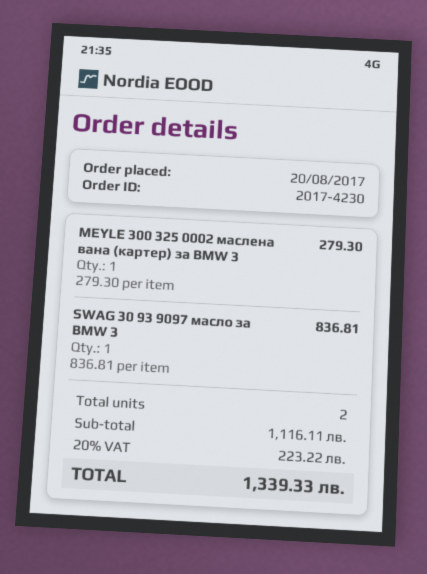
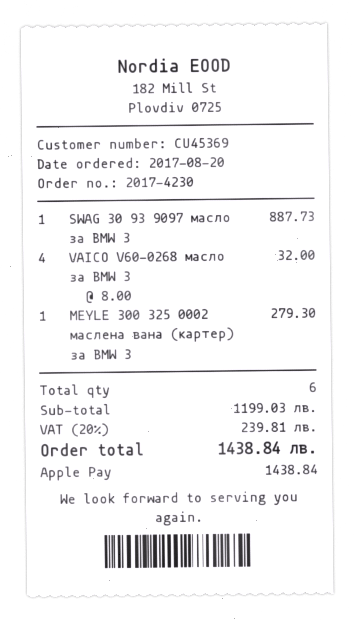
SWAG 30 93 9097 масло за BMW 3: 1 x 836.81 = 836.81 -> 1 x 887.73 = 887.73
VAICO V60-0268 масло за BMW 3: none -> 4 x 8.00 = 32.00
total quantity: 2 -> 6
subtotal: 1116.11 -> 1199.03
tax: 20% = 223.22 -> 20% = 239.81
total: 1339.33 -> 1438.84

